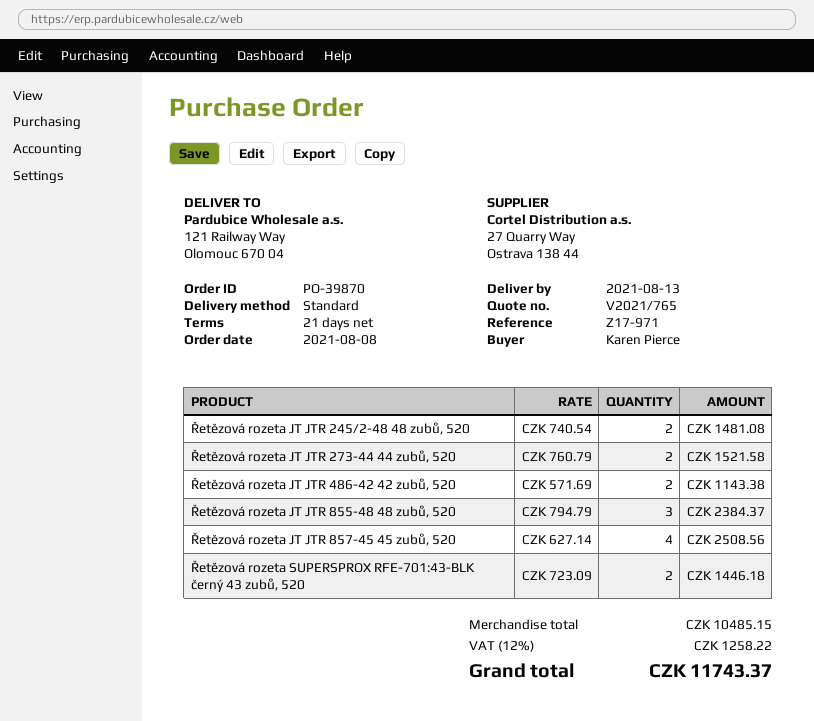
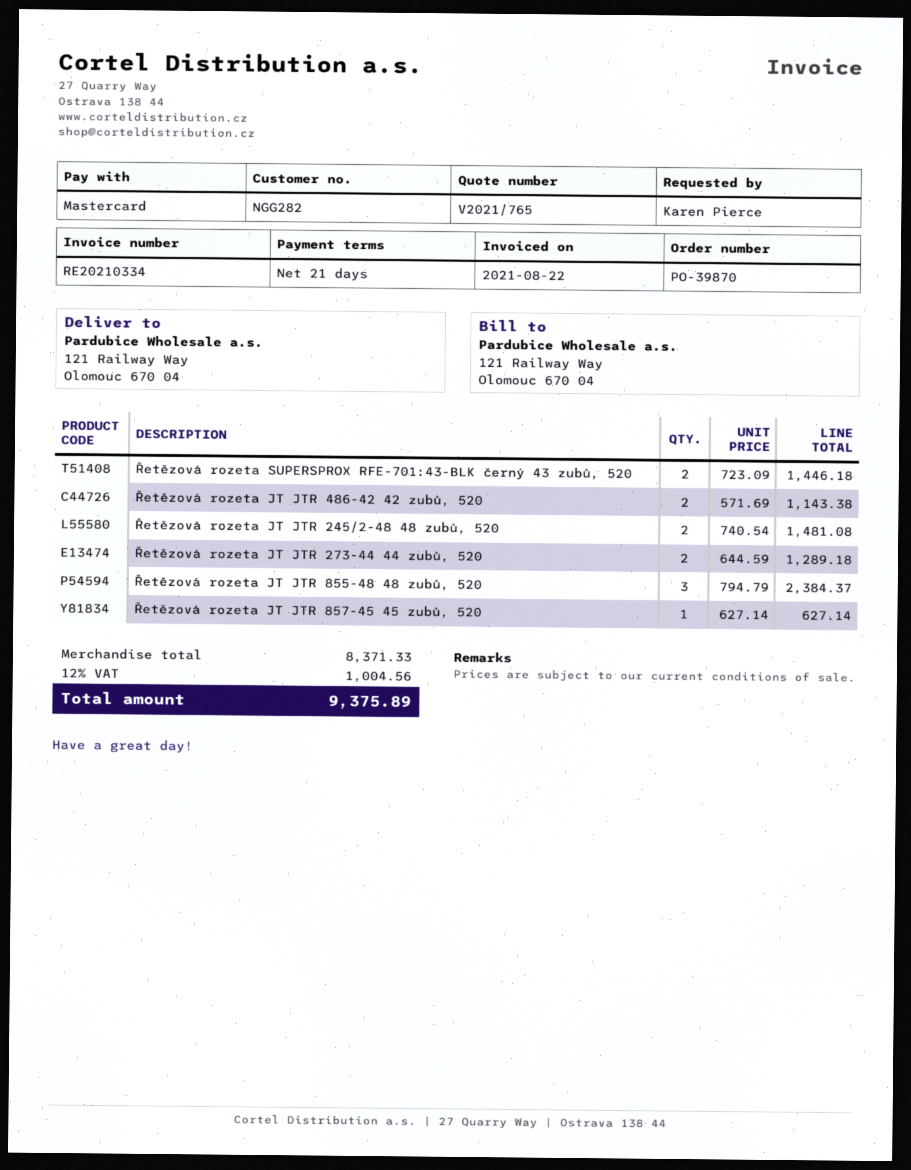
Řetězová rozeta JT JTR 273-44 44 zubů, 520: 2 x 760.79 = 1521.58 -> 2 x 644.59 = 1289.18
Řetězová rozeta JT JTR 857-45 45 zubů, 520: 4 x 627.14 = 2508.56 -> 1 x 627.14 = 627.14
subtotal: 10485.15 -> 8371.33
tax: 12% = 1258.22 -> 12% = 1004.56
total: 11743.37 -> 9375.89

